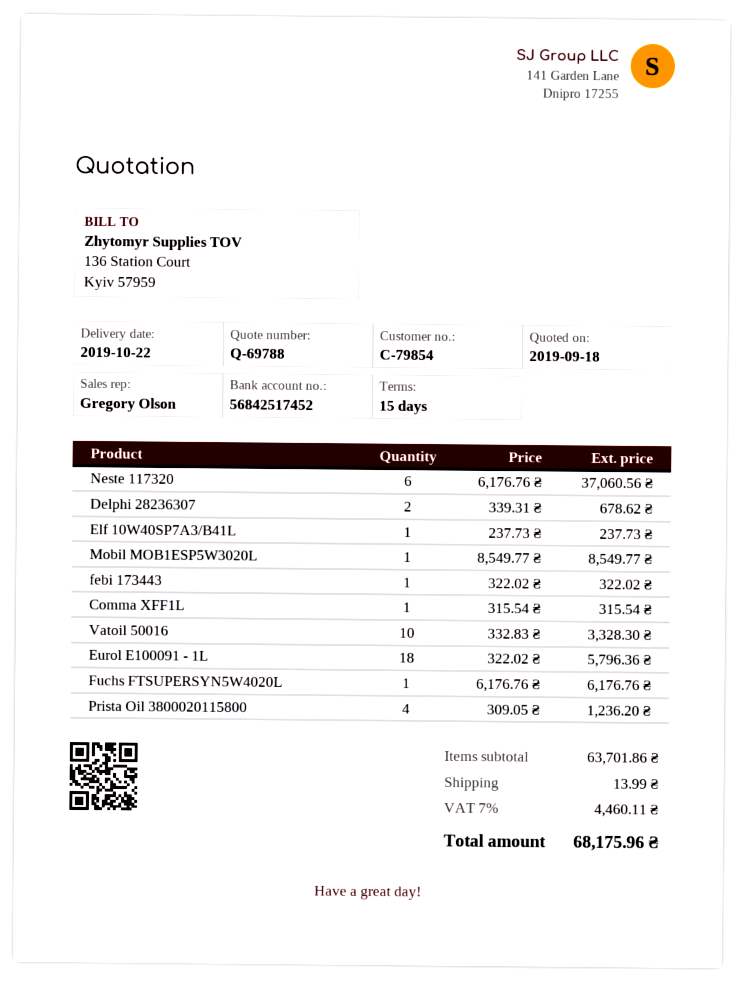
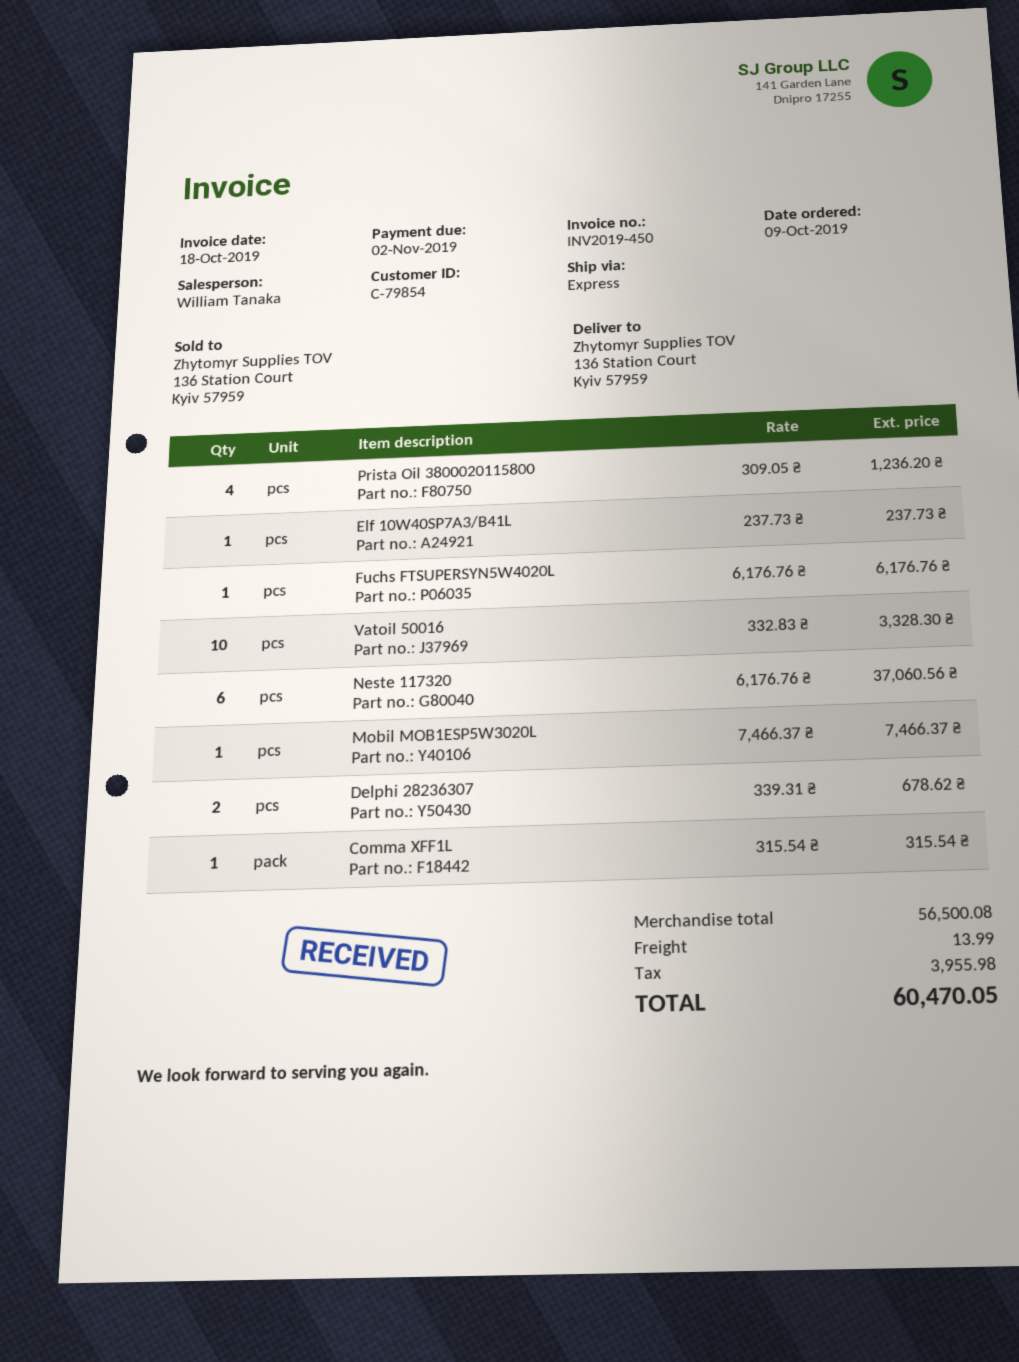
sales rep: Gregory Olson -> William Tanaka
Mobil MOB1ESP5W3020L: 1 x 8549.77 = 8549.77 -> 1 x 7466.37 = 7466.37
febi 173443: 1 x 322.02 = 322.02 -> none
Eurol E100091 - 1L: 18 x 322.02 = 5796.36 -> none
subtotal: 63701.86 -> 56500.08
tax: 4460.11 -> 3955.98
total: 68175.96 -> 60470.05

